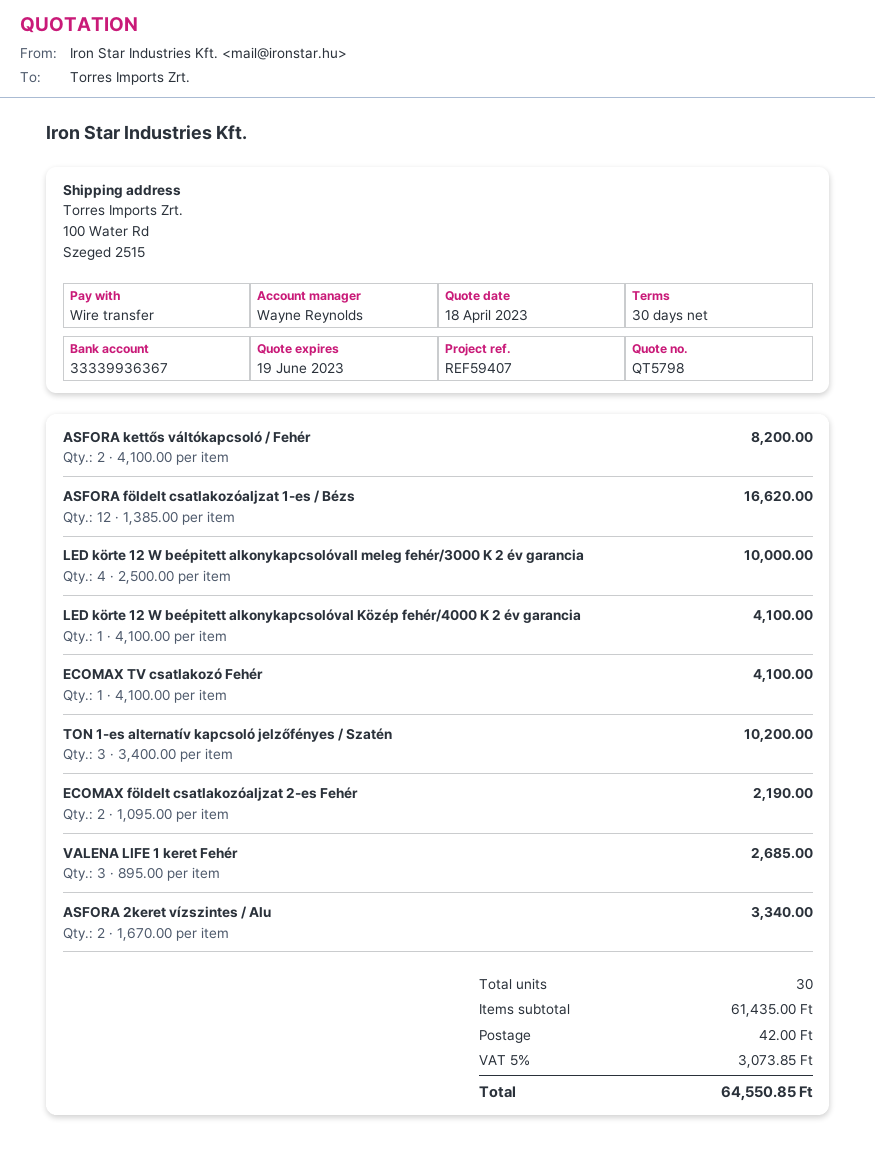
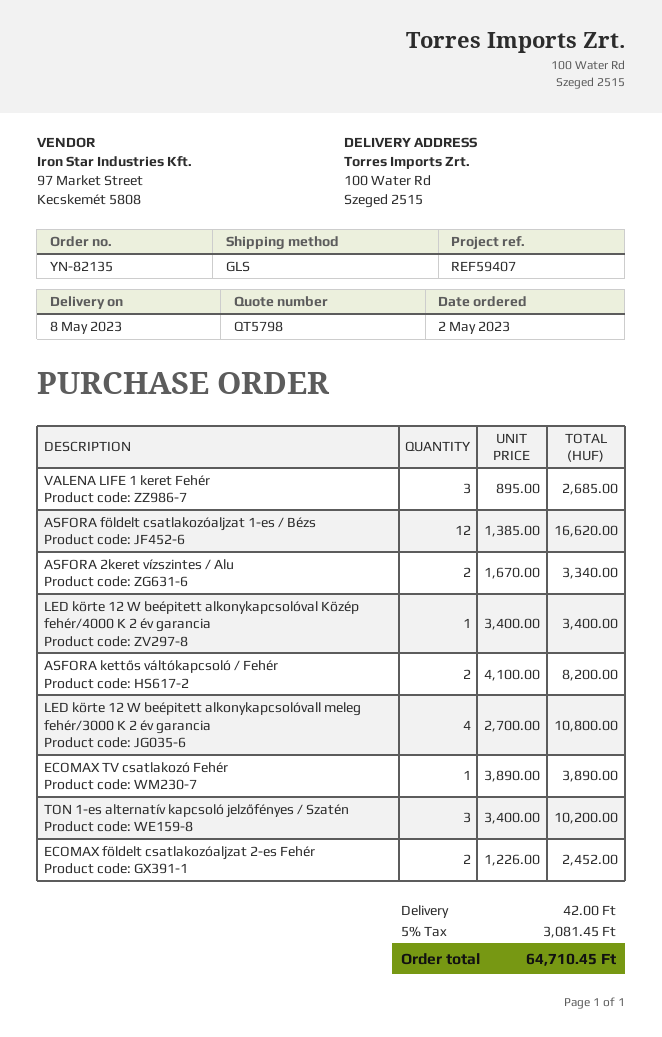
LED körte 12 W beépitett alkonykapcsolóvall meleg fehér/3000 K 2 év garancia: 4 x 2500.00 = 10000.00 -> 4 x 2700.00 = 10800.00
LED körte 12 W beépitett alkonykapcsolóval Közép fehér/4000 K 2 év garancia: 1 x 4100.00 = 4100.00 -> 1 x 3400.00 = 3400.00
ECOMAX TV csatlakozó Fehér: 1 x 4100.00 = 4100.00 -> 1 x 3890.00 = 3890.00
ECOMAX földelt csatlakozóaljzat 2-es Fehér: 2 x 1095.00 = 2190.00 -> 2 x 1226.00 = 2452.00
tax: 5% = 3073.85 -> 5% = 3081.45
total: 64550.85 -> 64710.45

